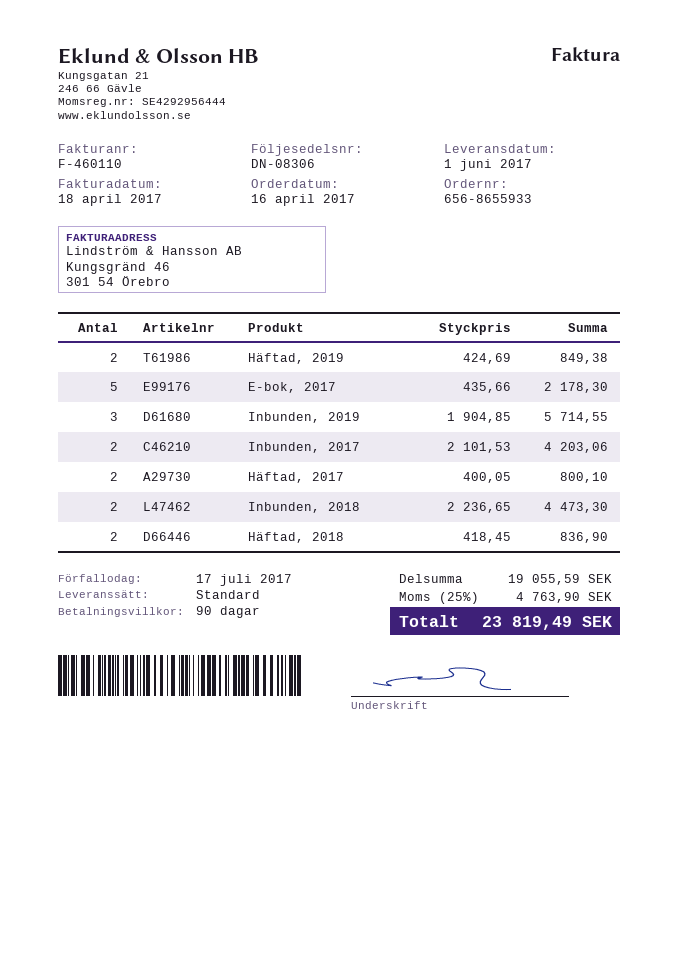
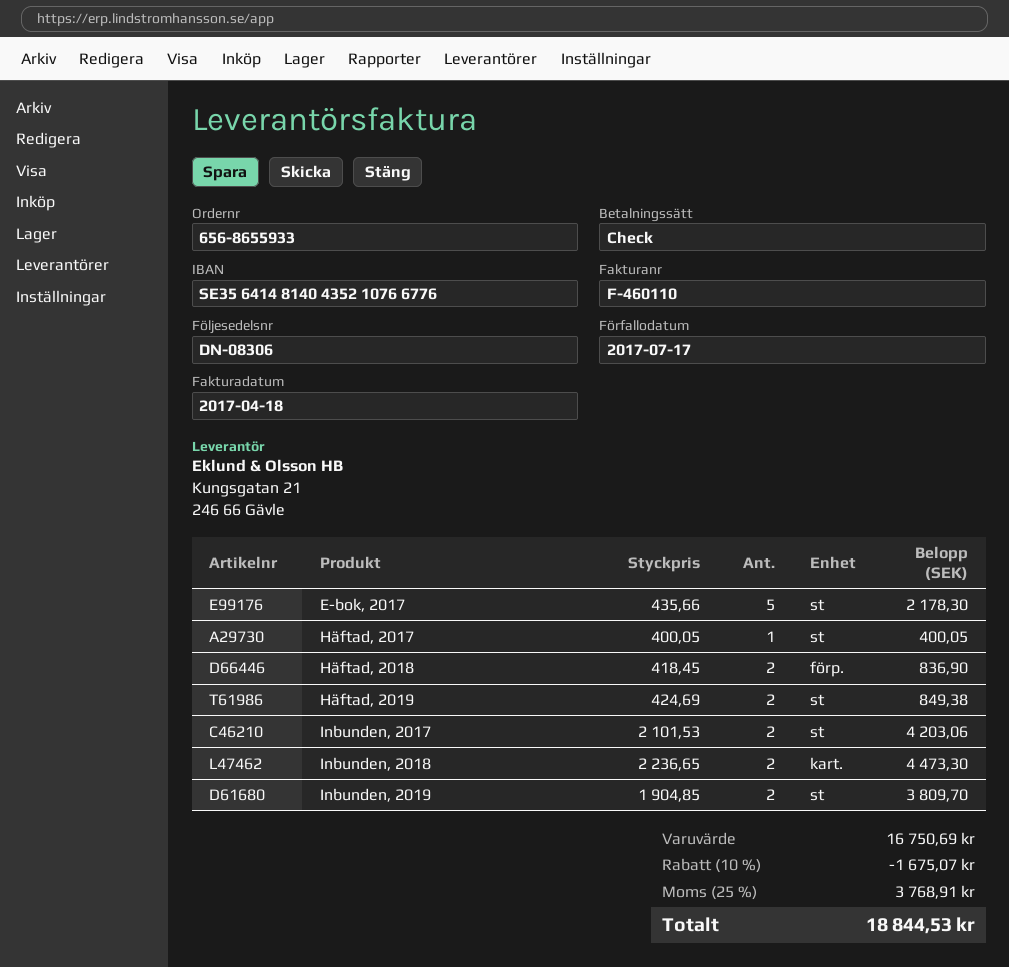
Inbunden, 2019: 3 x 1904.85 = 5714.55 -> 2 x 1904.85 = 3809.70
Häftad, 2017: 2 x 400.05 = 800.10 -> 1 x 400.05 = 400.05
subtotal: 19055.59 -> 16750.69
discount: none -> 10% = 1675.07
tax: 25% = 4763.90 -> 25% = 3768.91
total: 23819.49 -> 18844.53

